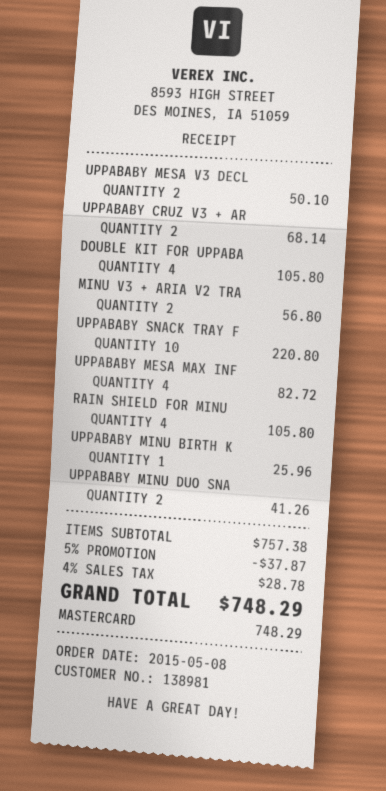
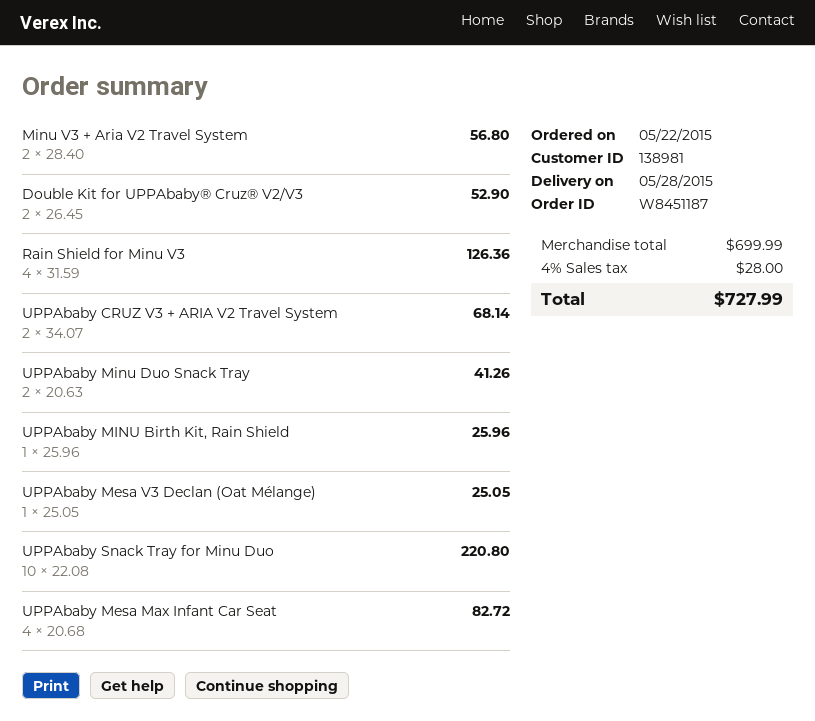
order date: 2015-05-08 -> 2015-05-22
UPPABABY MESA V3 DECL: 2 for 50.10 -> 1 for 25.05
DOUBLE KIT FOR UPPABA: 4 for 105.80 -> 2 for 52.90
RAIN SHIELD FOR MINU: 4 for 105.80 -> 4 for 126.36
subtotal: 757.38 -> 699.99
discount: 5% = 37.87 -> none
tax: 4% = 28.78 -> 4% = 28.00
total: 748.29 -> 727.99

